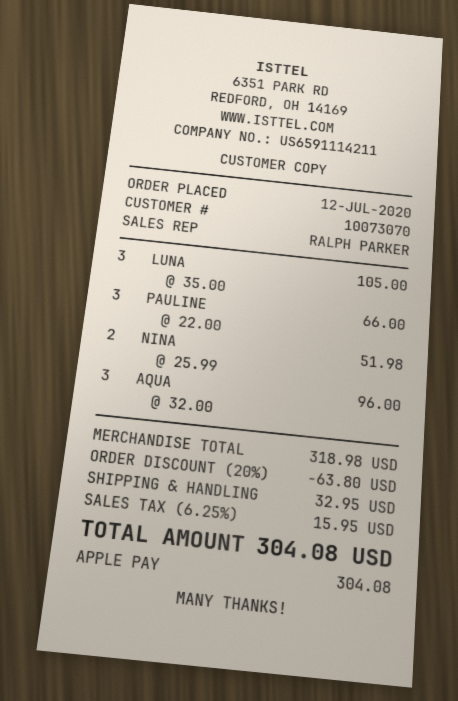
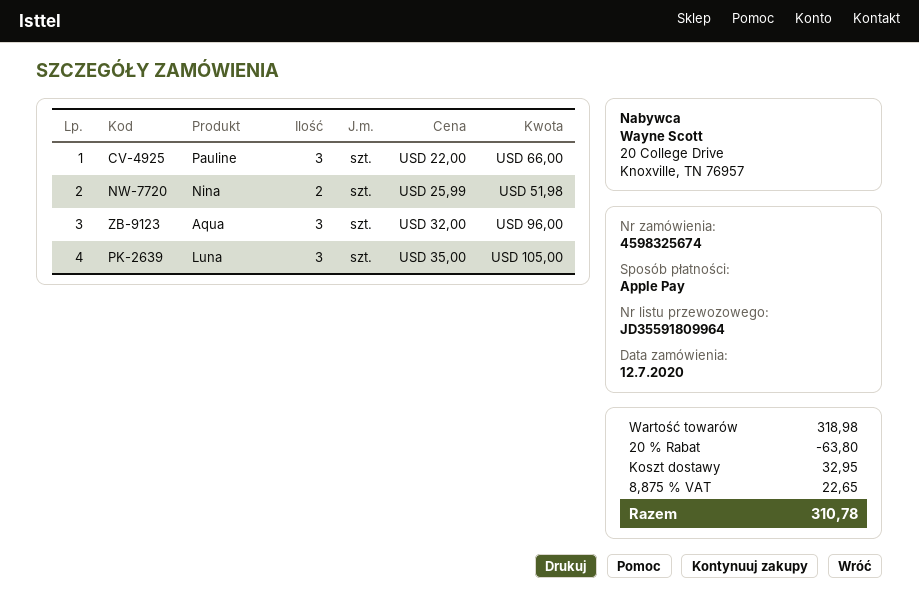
tax: 6.25% = 15.95 -> 8.875% = 22.65
total: 304.08 -> 310.78

